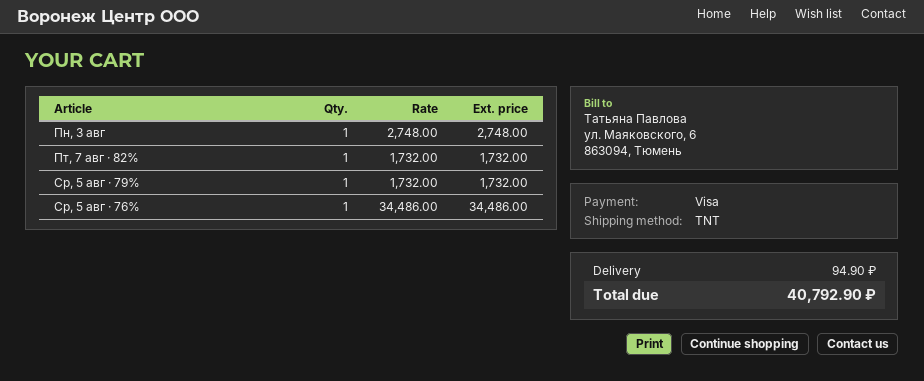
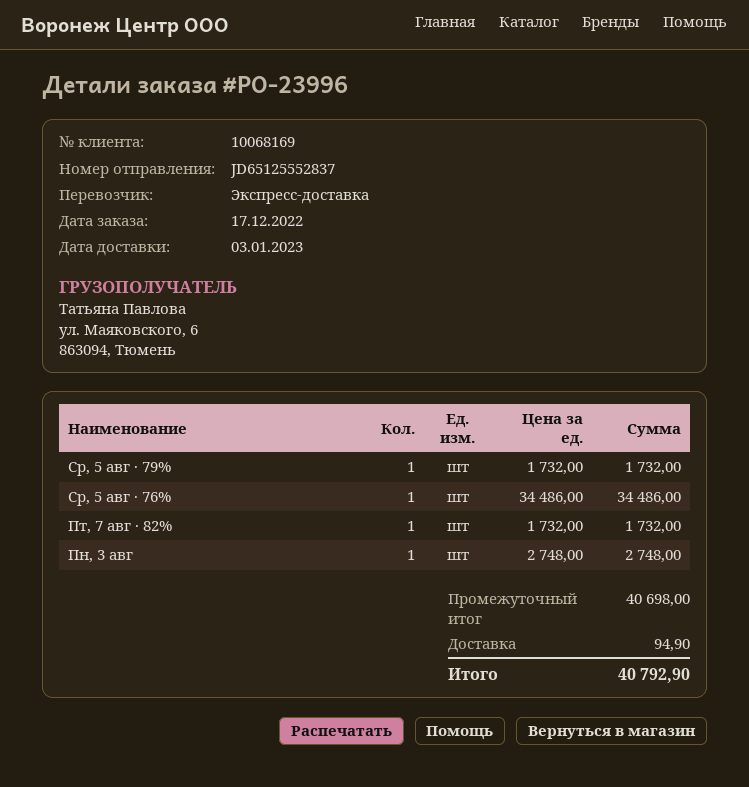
shipping method: TNT -> express

